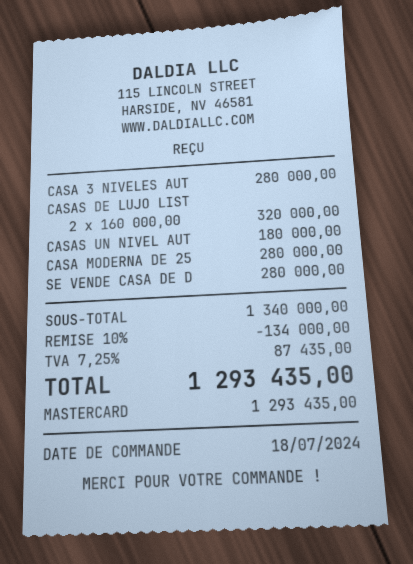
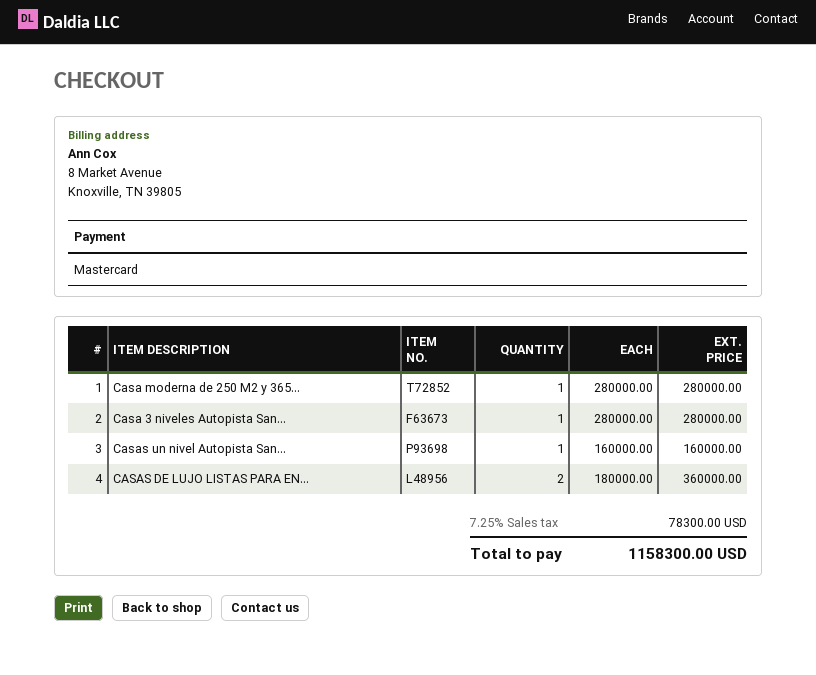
CASAS DE LUJO LIST: 2 x 160000.00 = 320000.00 -> 2 x 180000.00 = 360000.00
CASAS UN NIVEL AUT: 1 x 180000.00 = 180000.00 -> 1 x 160000.00 = 160000.00
SE VENDE CASA DE D: 1 x 280000.00 = 280000.00 -> none
discount: 10% = 134000.00 -> none
tax: 7.25% = 87435.00 -> 7.25% = 78300.00
total: 1293435.00 -> 1158300.00

